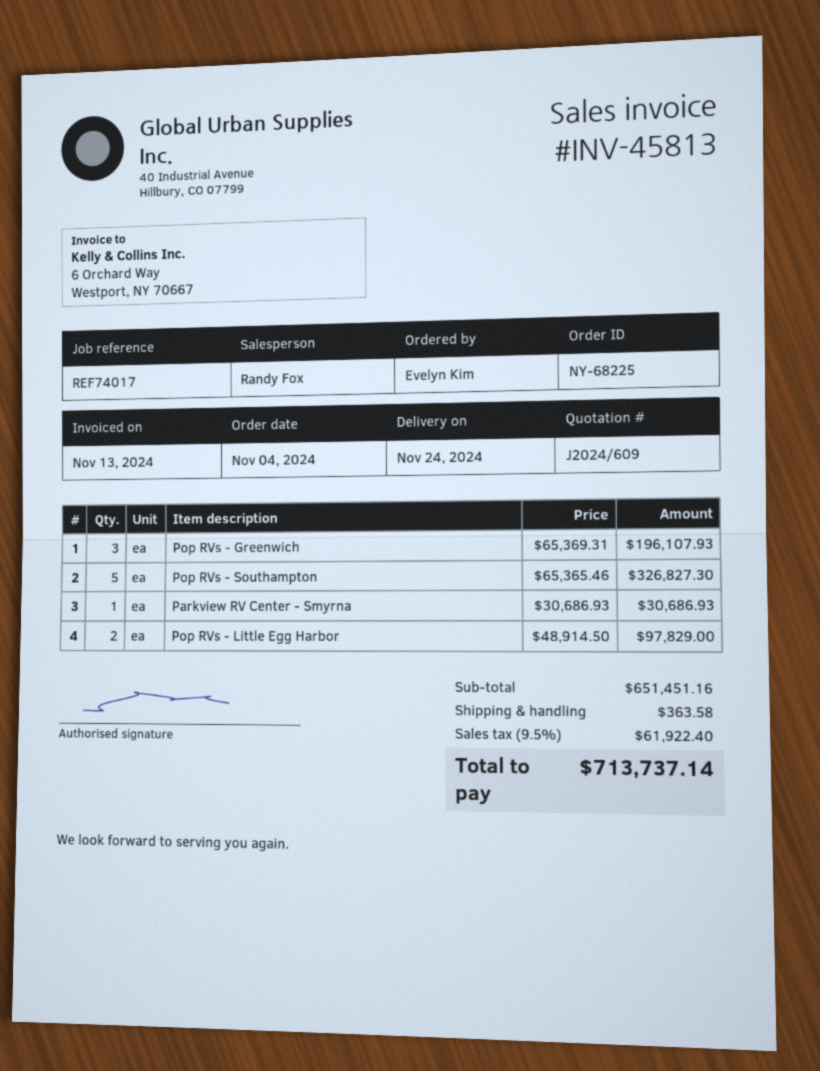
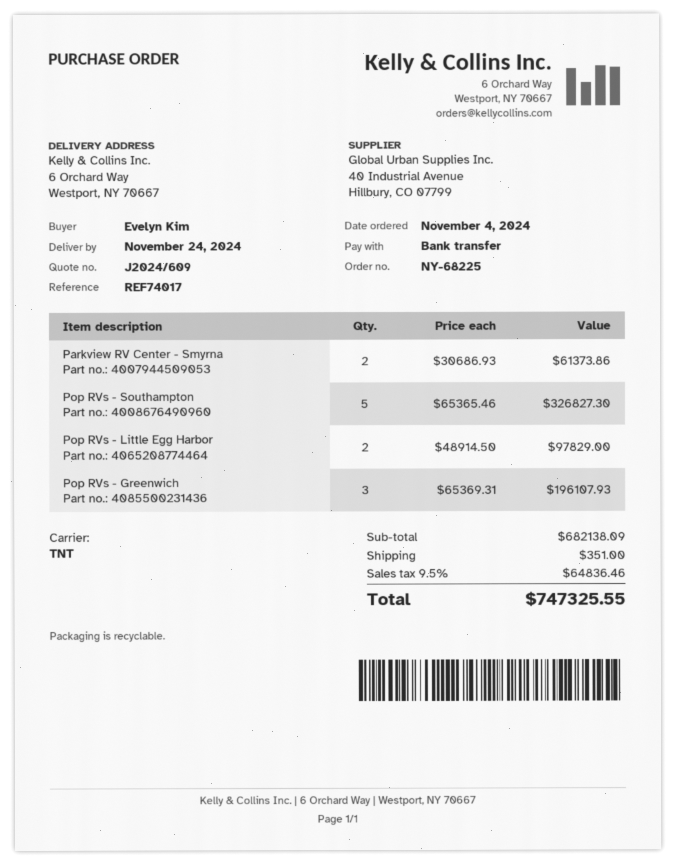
Parkview RV Center - Smyrna: 1 x 30686.93 = 30686.93 -> 2 x 30686.93 = 61373.86
subtotal: 651451.16 -> 682138.09
shipping: 363.58 -> 351.00
tax: 9.5% = 61922.40 -> 9.5% = 64836.46
total: 713737.14 -> 747325.55

